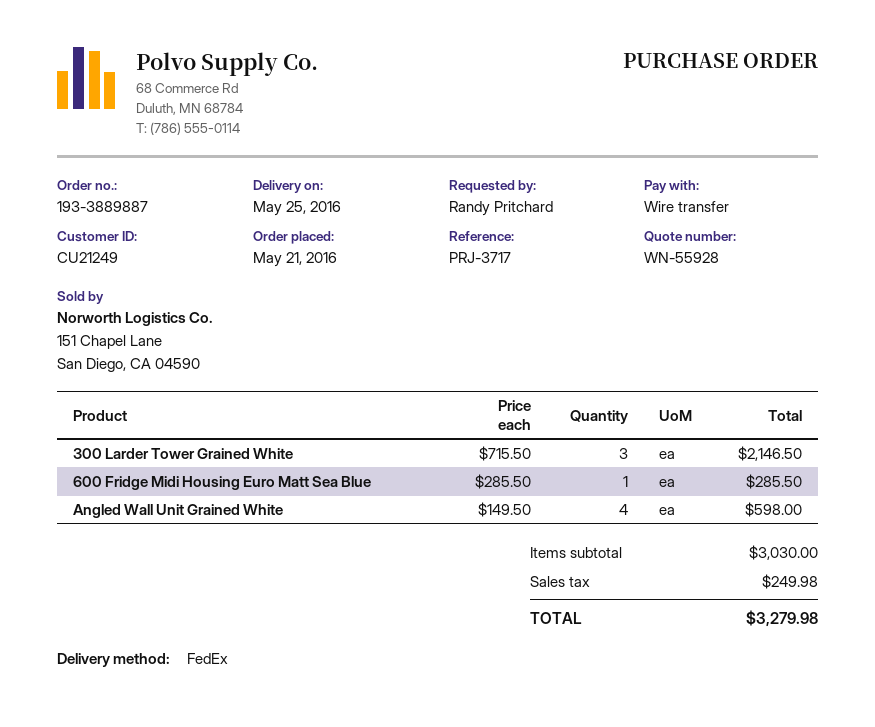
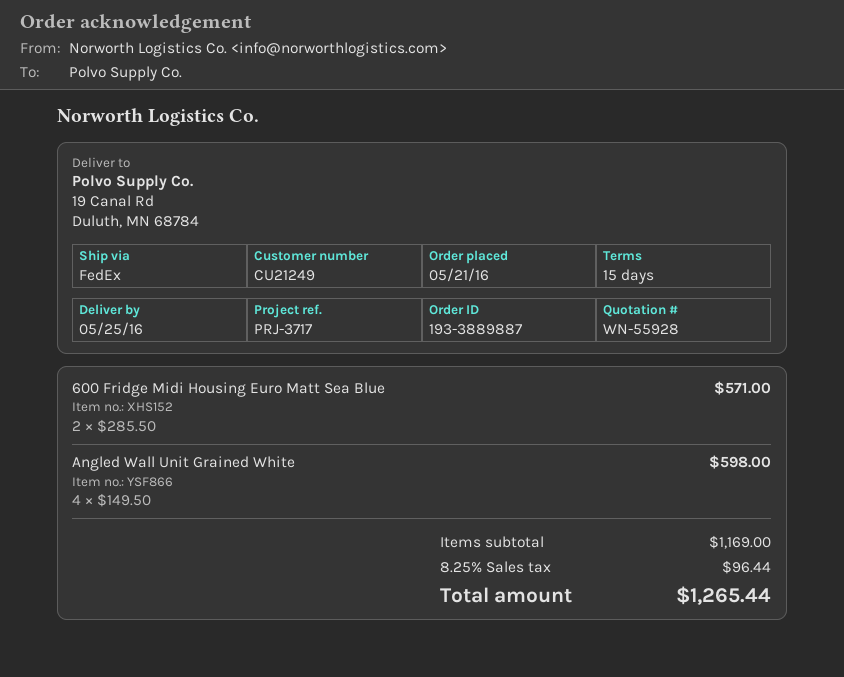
300 Larder Tower Grained White: 3 x 715.50 = 2146.50 -> none
600 Fridge Midi Housing Euro Matt Sea Blue: 1 x 285.50 = 285.50 -> 2 x 285.50 = 571.00
subtotal: 3030.00 -> 1169.00
tax: 249.98 -> 96.44
total: 3279.98 -> 1265.44

